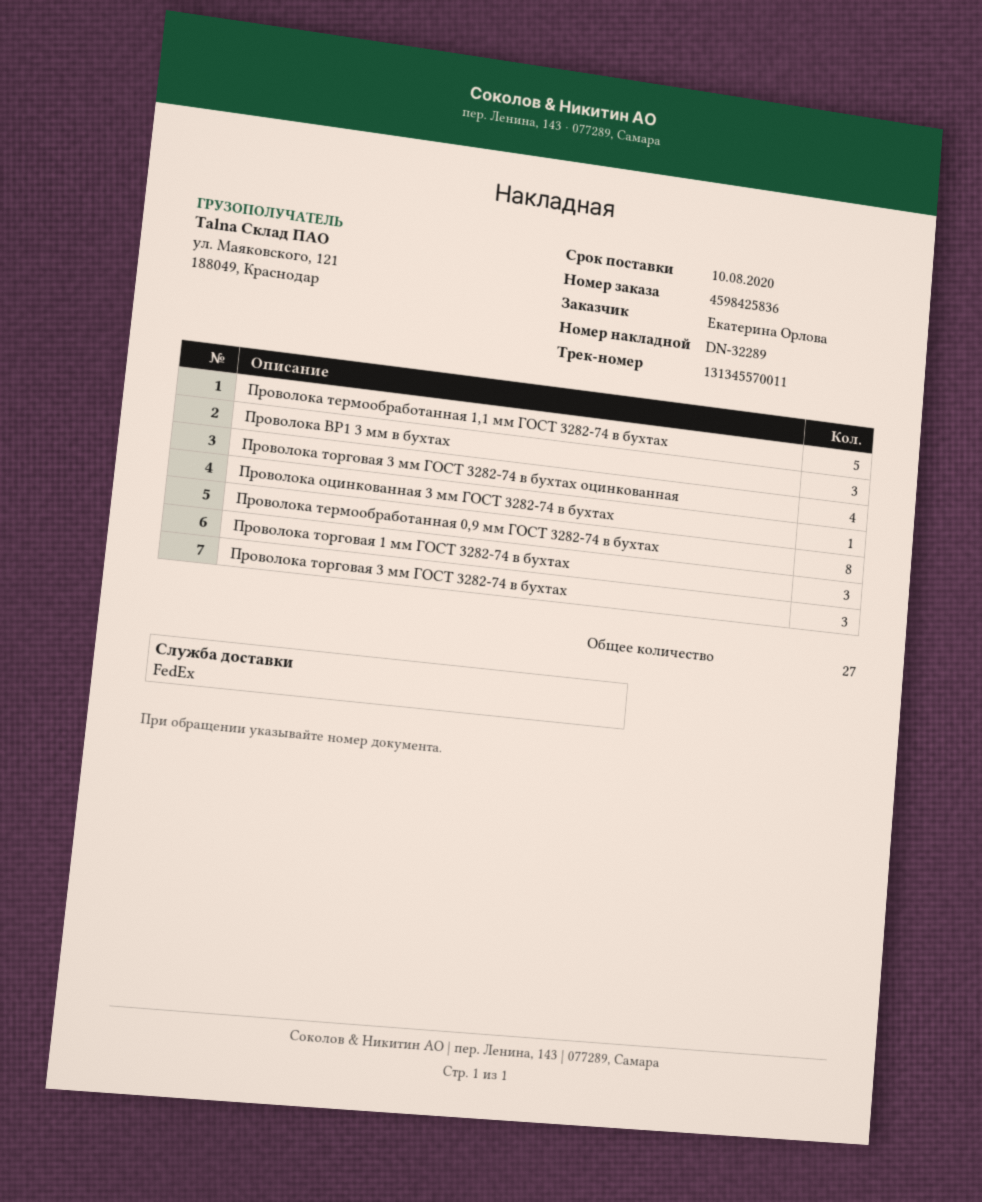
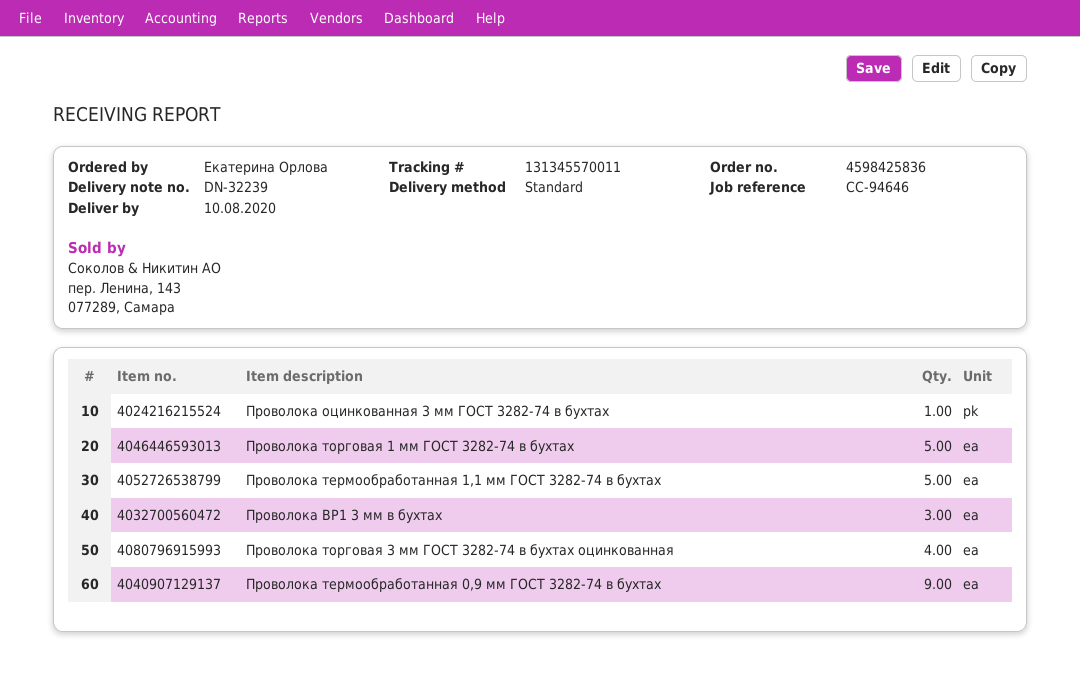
delivery note number: DN-32289 -> DN-32239
shipping method: FedEx -> standard
Проволока термообработанная 0,9 мм ГОСТ 3282-74 в бухтах: 8 -> 9
Проволока торговая 1 мм ГОСТ 3282-74 в бухтах: 3 -> 5
Проволока торговая 3 мм ГОСТ 3282-74 в бухтах: 3 -> none

